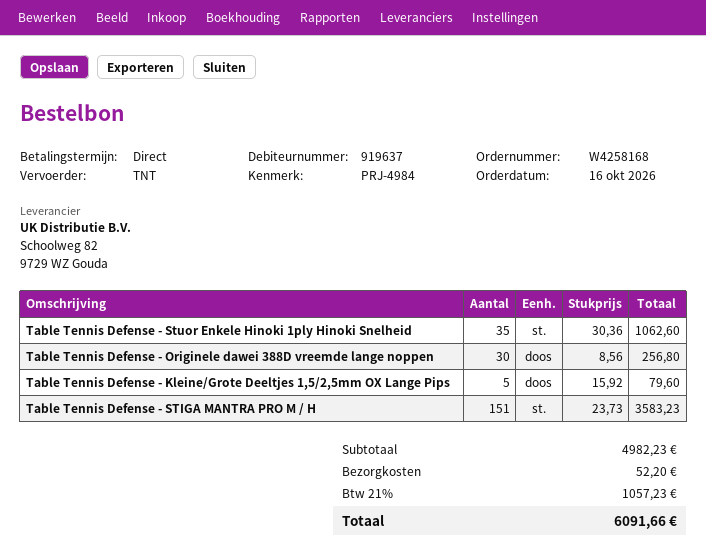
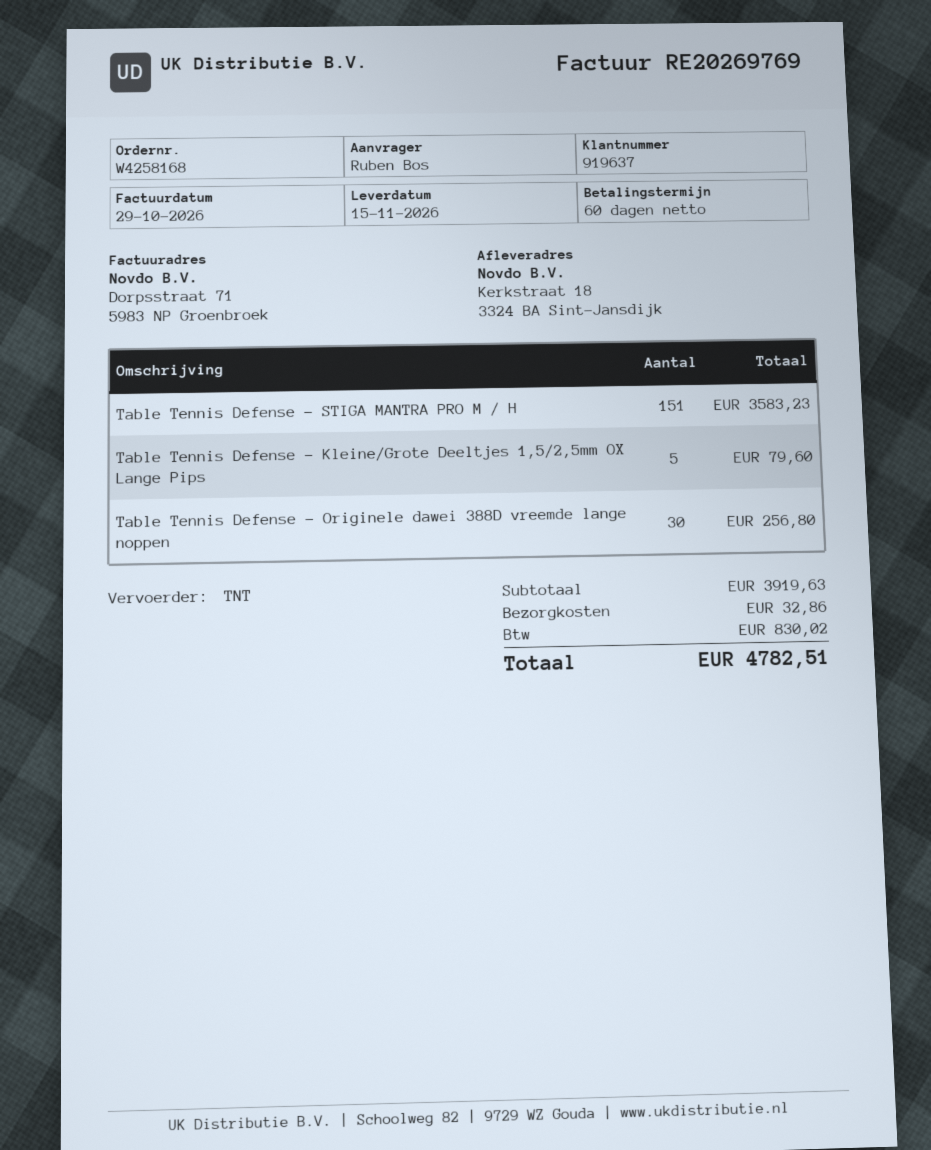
payment terms: on receipt -> 60 days
Table Tennis Defense - Stuor Enkele Hinoki 1ply Hinoki Snelheid: 35 for 1062.60 -> none
subtotal: 4982.23 -> 3919.63
shipping: 52.20 -> 32.86
tax: 1057.23 -> 830.02
total: 6091.66 -> 4782.51

